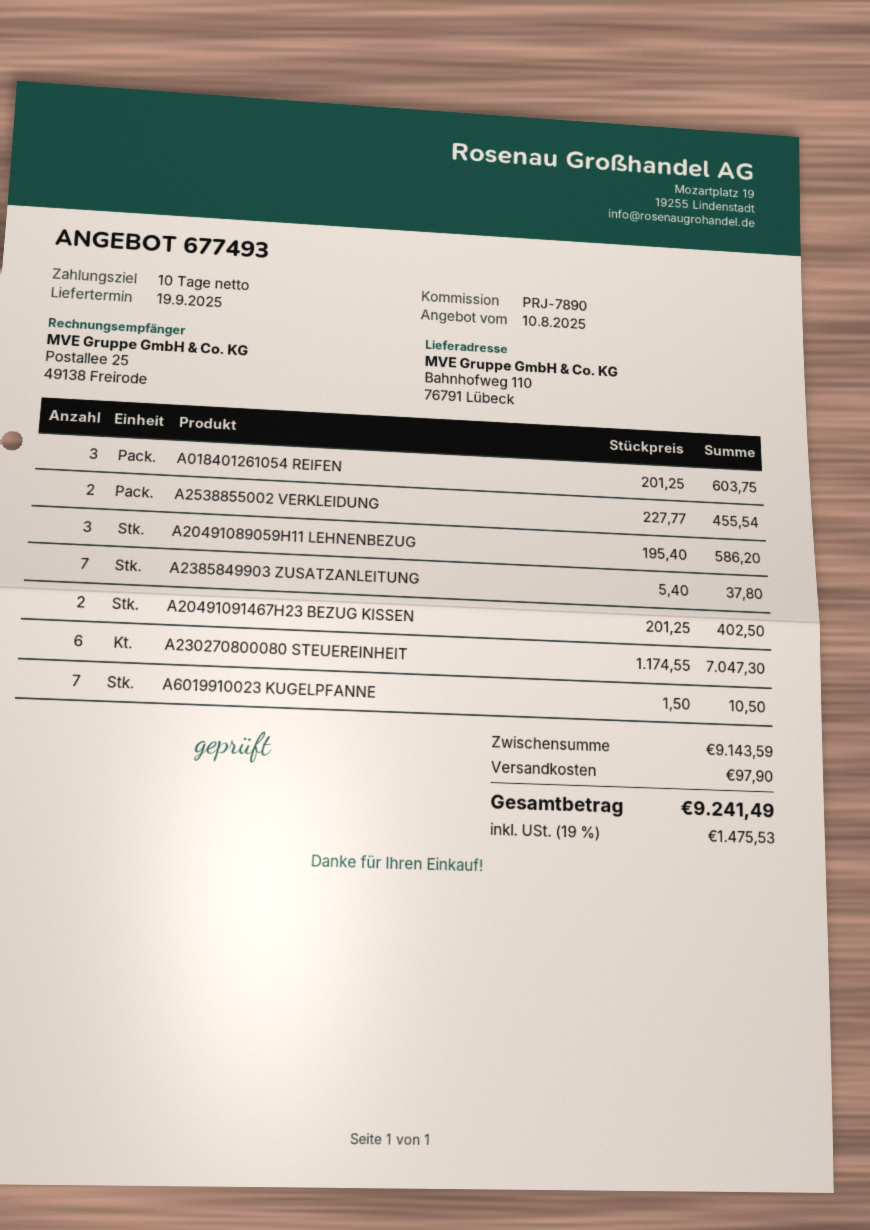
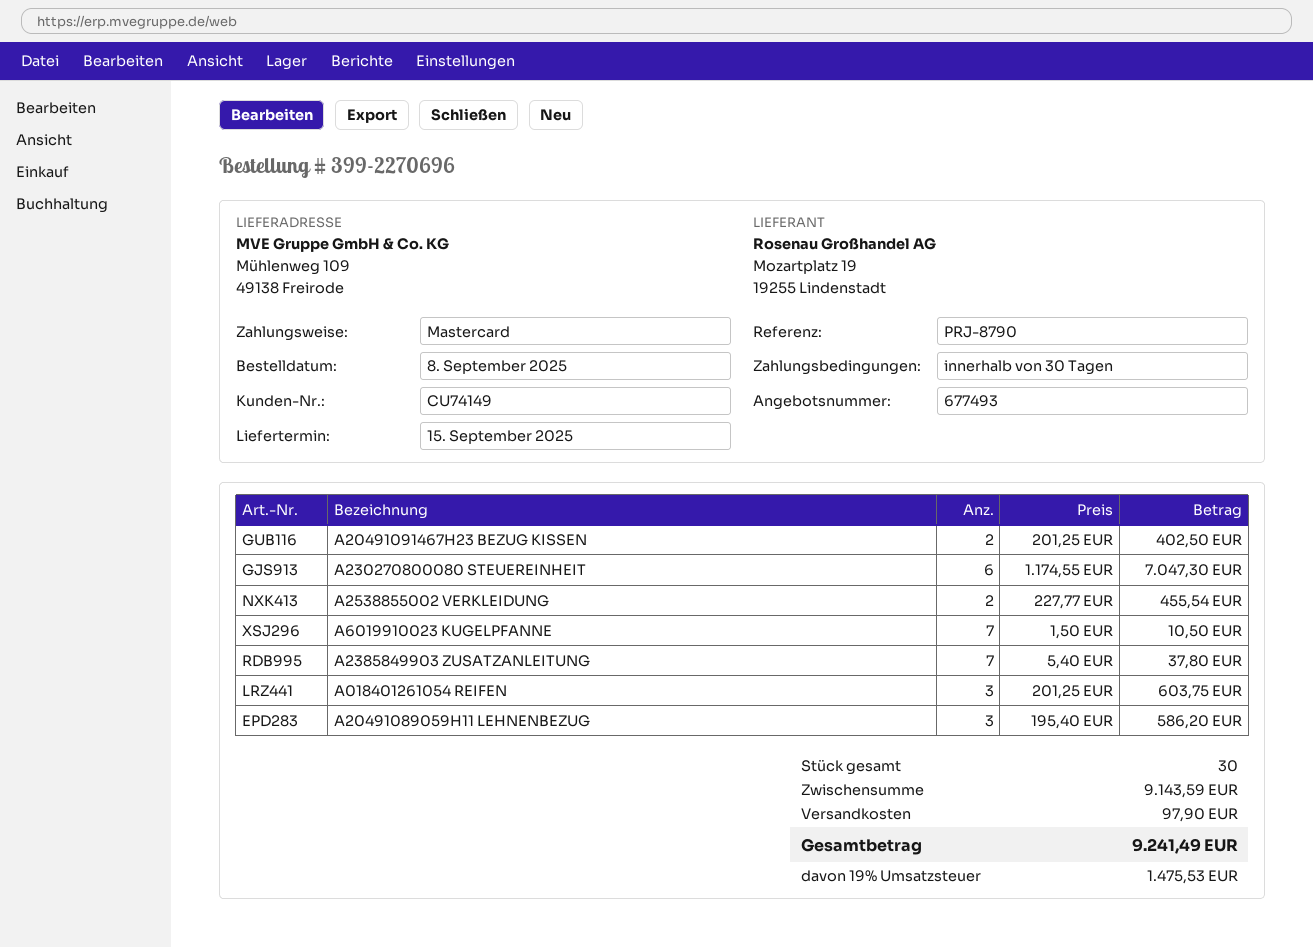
delivery date: 2025-09-19 -> 2025-09-15
payment terms: 10 days -> 30 days
reference: PRJ-7890 -> PRJ-8790
ship to: Bahnhofweg 110, 76791 Lübeck -> Mühlenweg 109, 49138 Freirode

